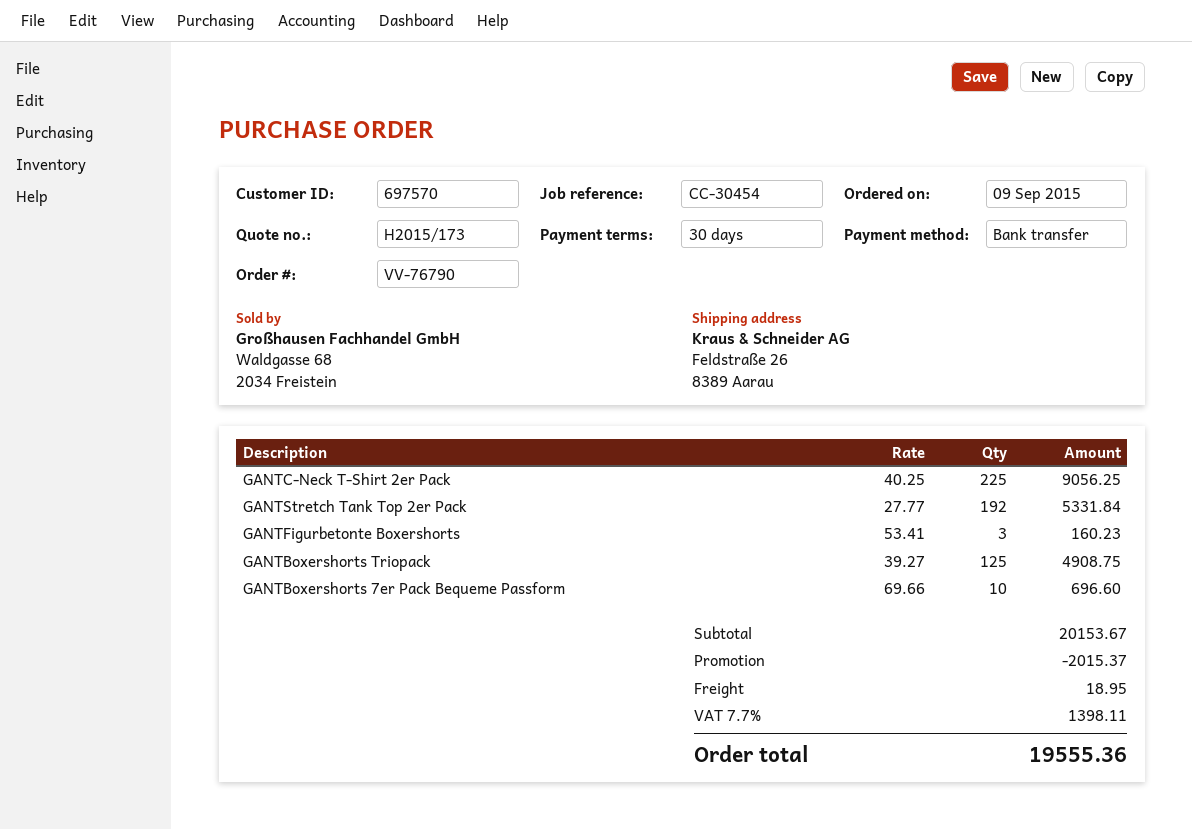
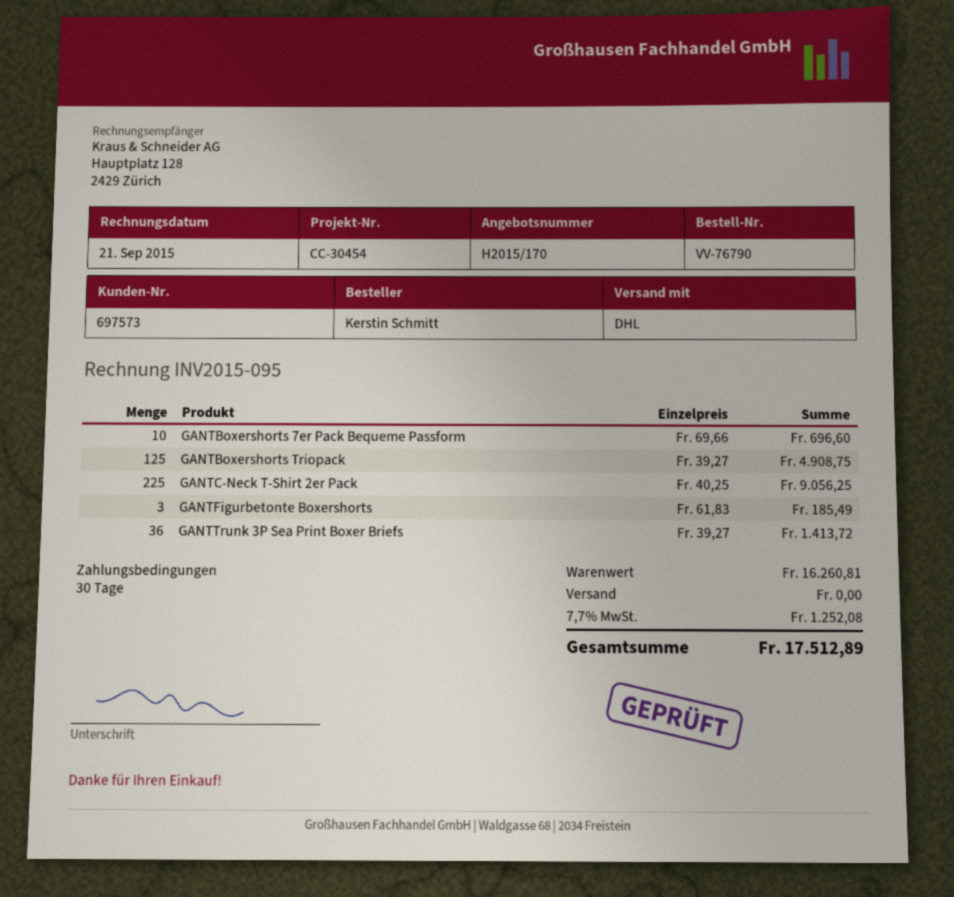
quote number: H2015/173 -> H2015/170
customer number: 697570 -> 697573
GANTStretch Tank Top 2er Pack: 192 x 27.77 = 5331.84 -> none
GANTFigurbetonte Boxershorts: 3 x 53.41 = 160.23 -> 3 x 61.83 = 185.49
GANTTrunk 3P Sea Print Boxer Briefs: none -> 36 x 39.27 = 1413.72
subtotal: 20153.67 -> 16260.81
discount: 2015.37 -> none
shipping: 18.95 -> 0.00
tax: 7.7% = 1398.11 -> 7.7% = 1252.08
total: 19555.36 -> 17512.89

